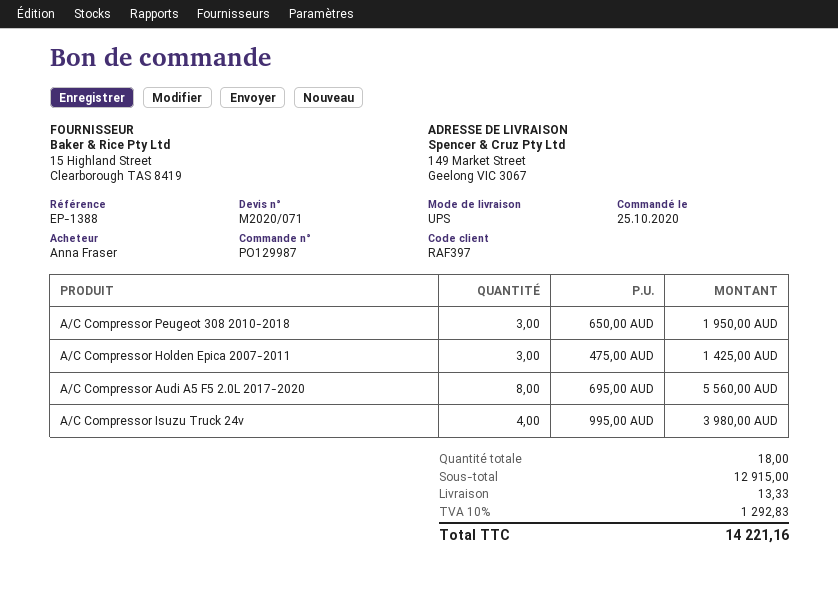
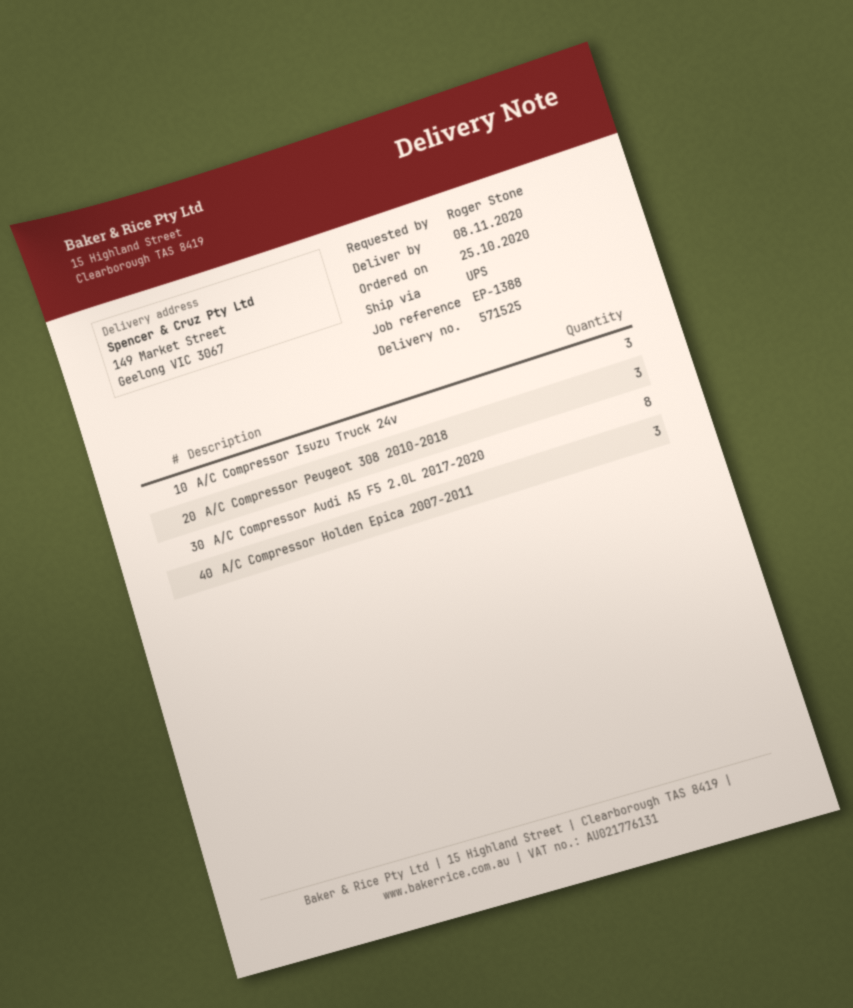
ordered by: Anna Fraser -> Roger Stone
A/C Compressor Isuzu Truck 24v: 4 -> 3

